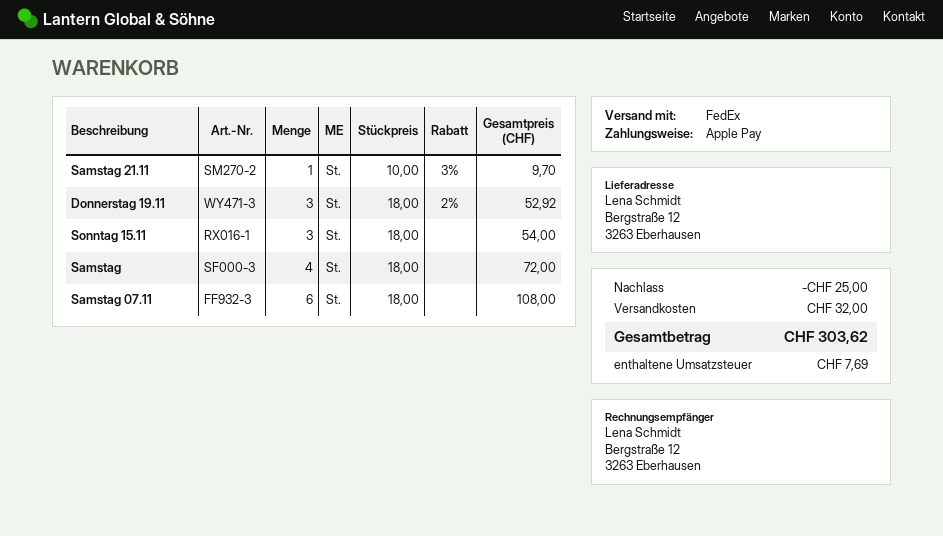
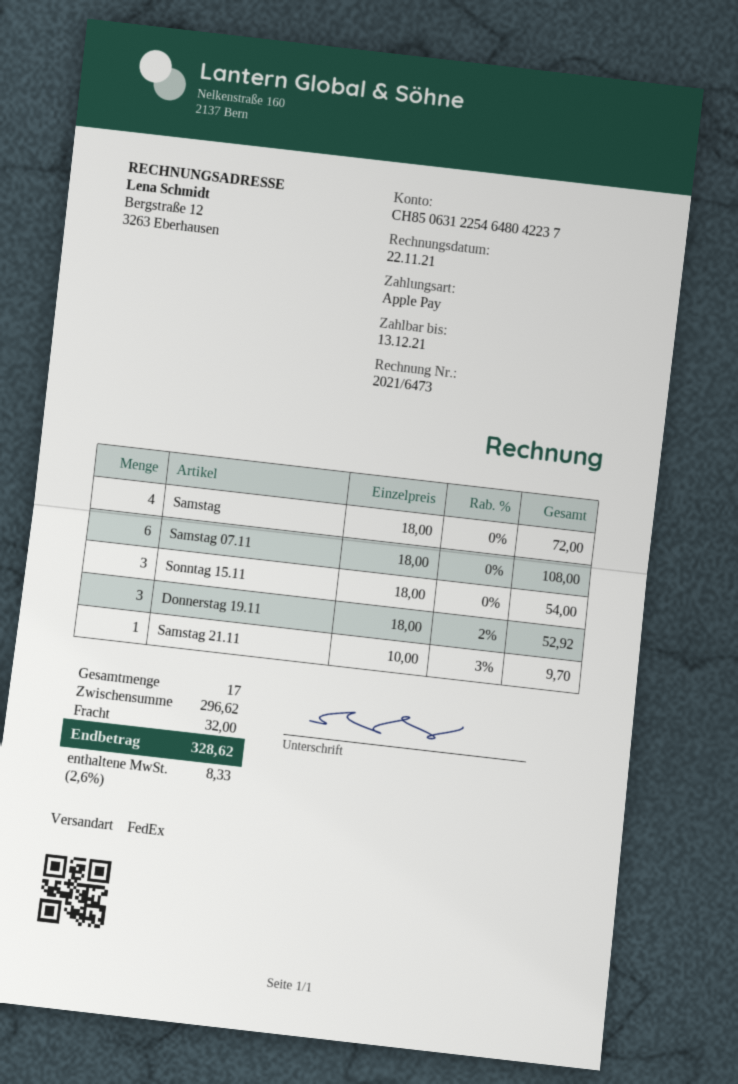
discount: 25.00 -> none
tax: 7.69 -> 8.33
total: 303.62 -> 328.62

